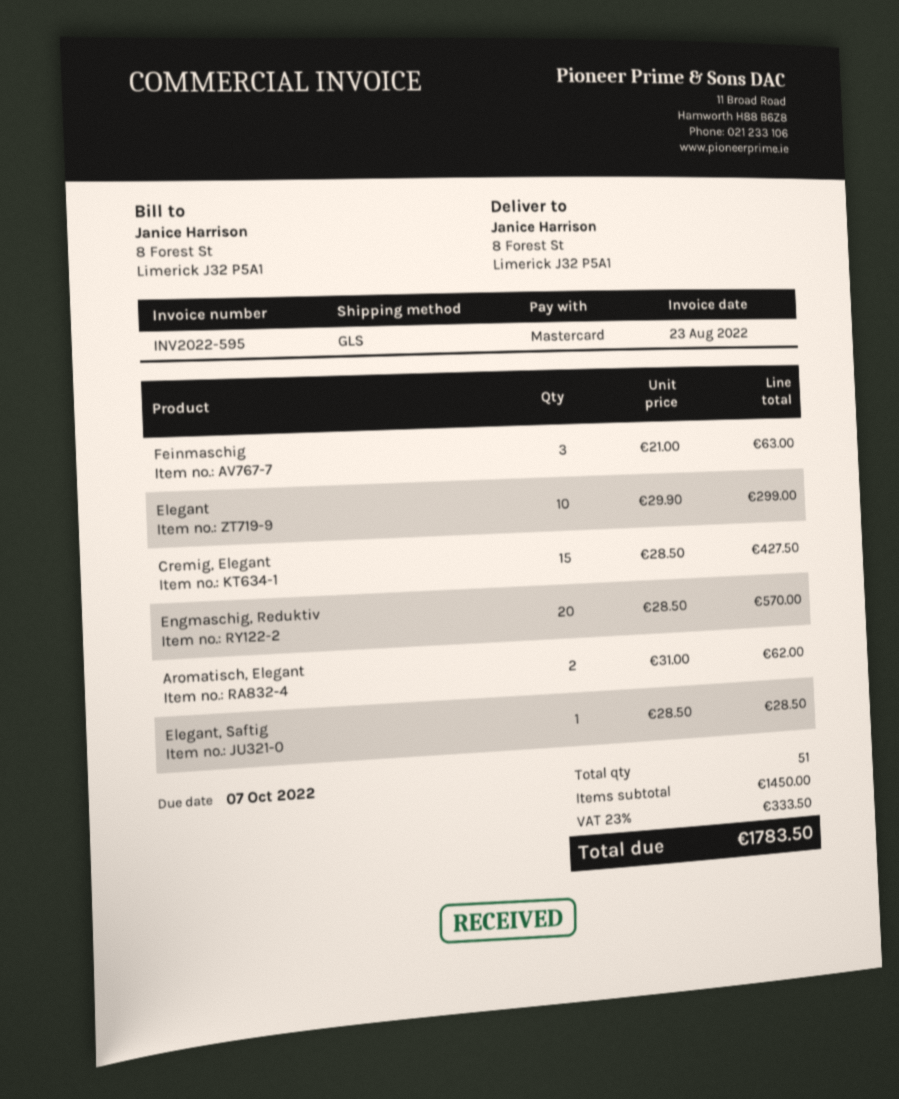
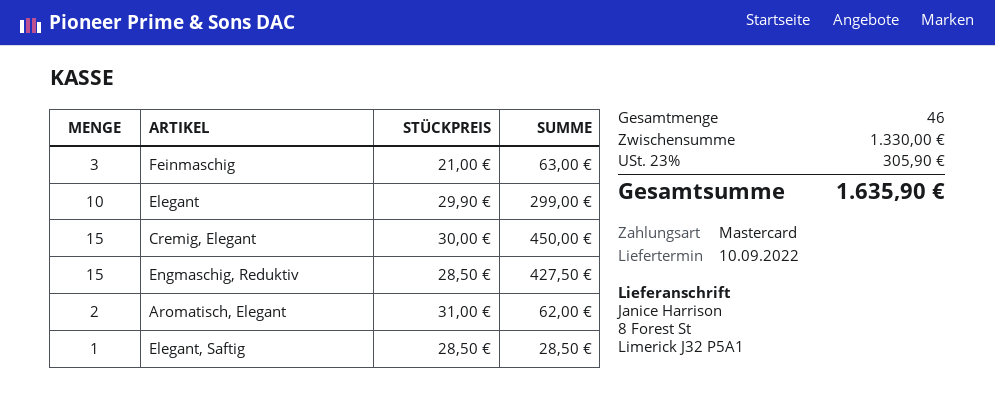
Cremig, Elegant: 15 x 28.50 = 427.50 -> 15 x 30.00 = 450.00
Engmaschig, Reduktiv: 20 x 28.50 = 570.00 -> 15 x 28.50 = 427.50
total quantity: 51 -> 46
subtotal: 1450.00 -> 1330.00
tax: 23% = 333.50 -> 23% = 305.90
total: 1783.50 -> 1635.90

